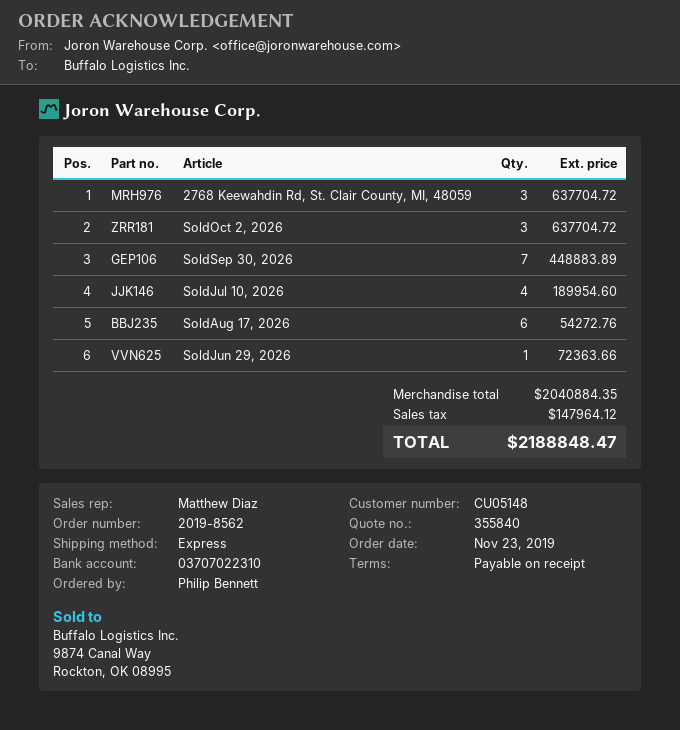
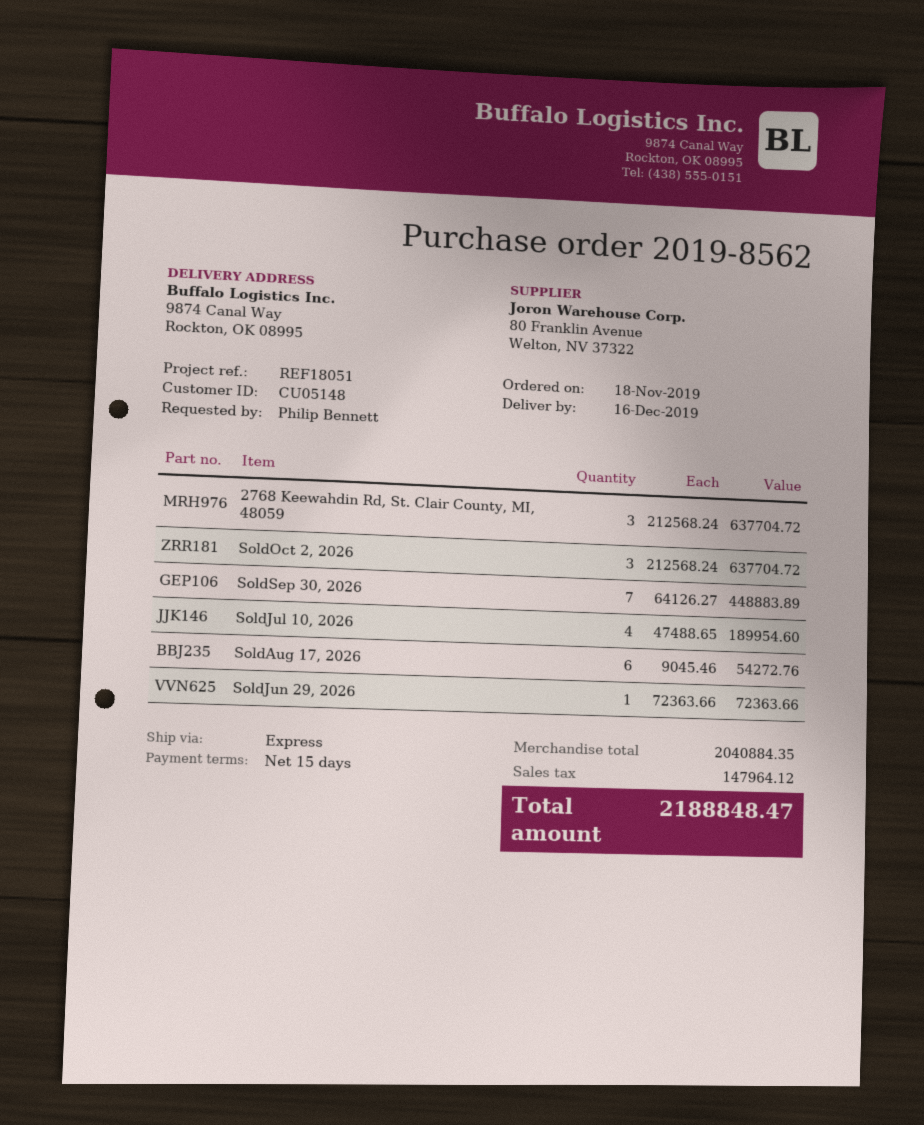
order date: 2019-11-23 -> 2019-11-18
payment terms: on receipt -> 15 days

